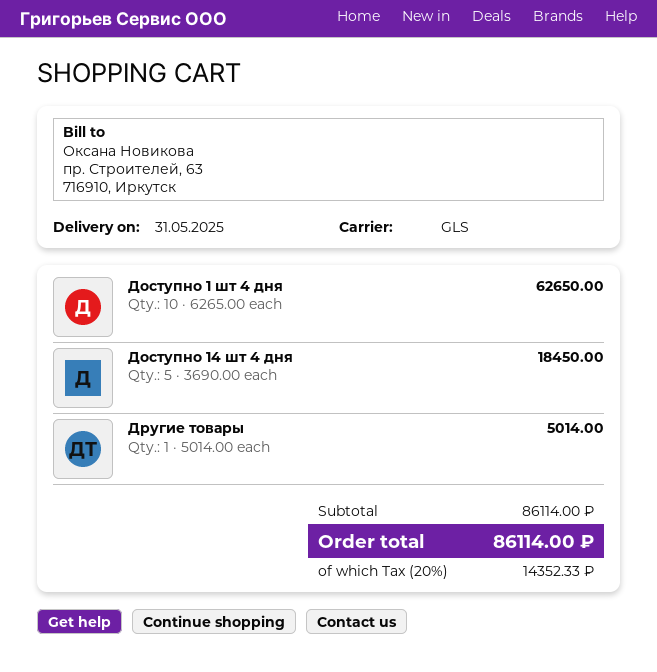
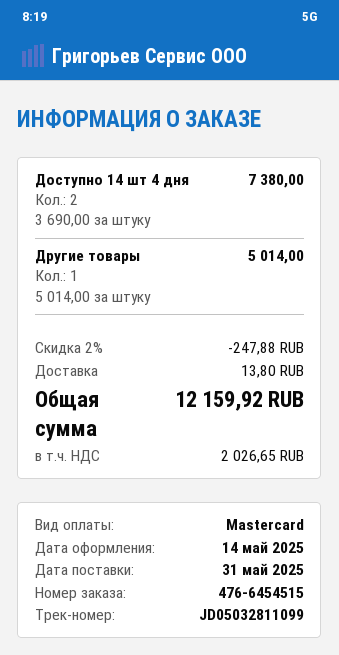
Доступно 1 шт 4 дня: 10 x 6265.00 = 62650.00 -> none
Доступно 14 шт 4 дня: 5 x 3690.00 = 18450.00 -> 2 x 3690.00 = 7380.00
discount: none -> 2% = 247.88
shipping: none -> 13.80
tax: 14352.33 -> 2026.65
total: 86114.00 -> 12159.92

